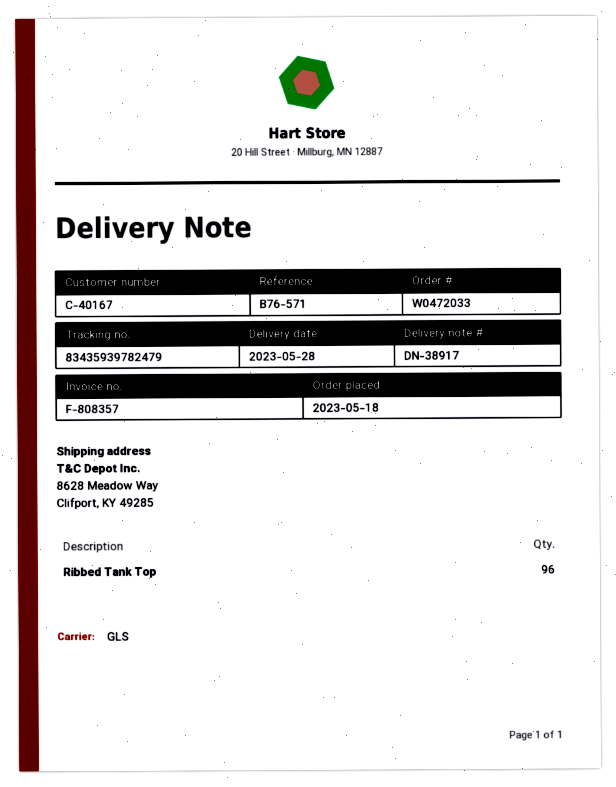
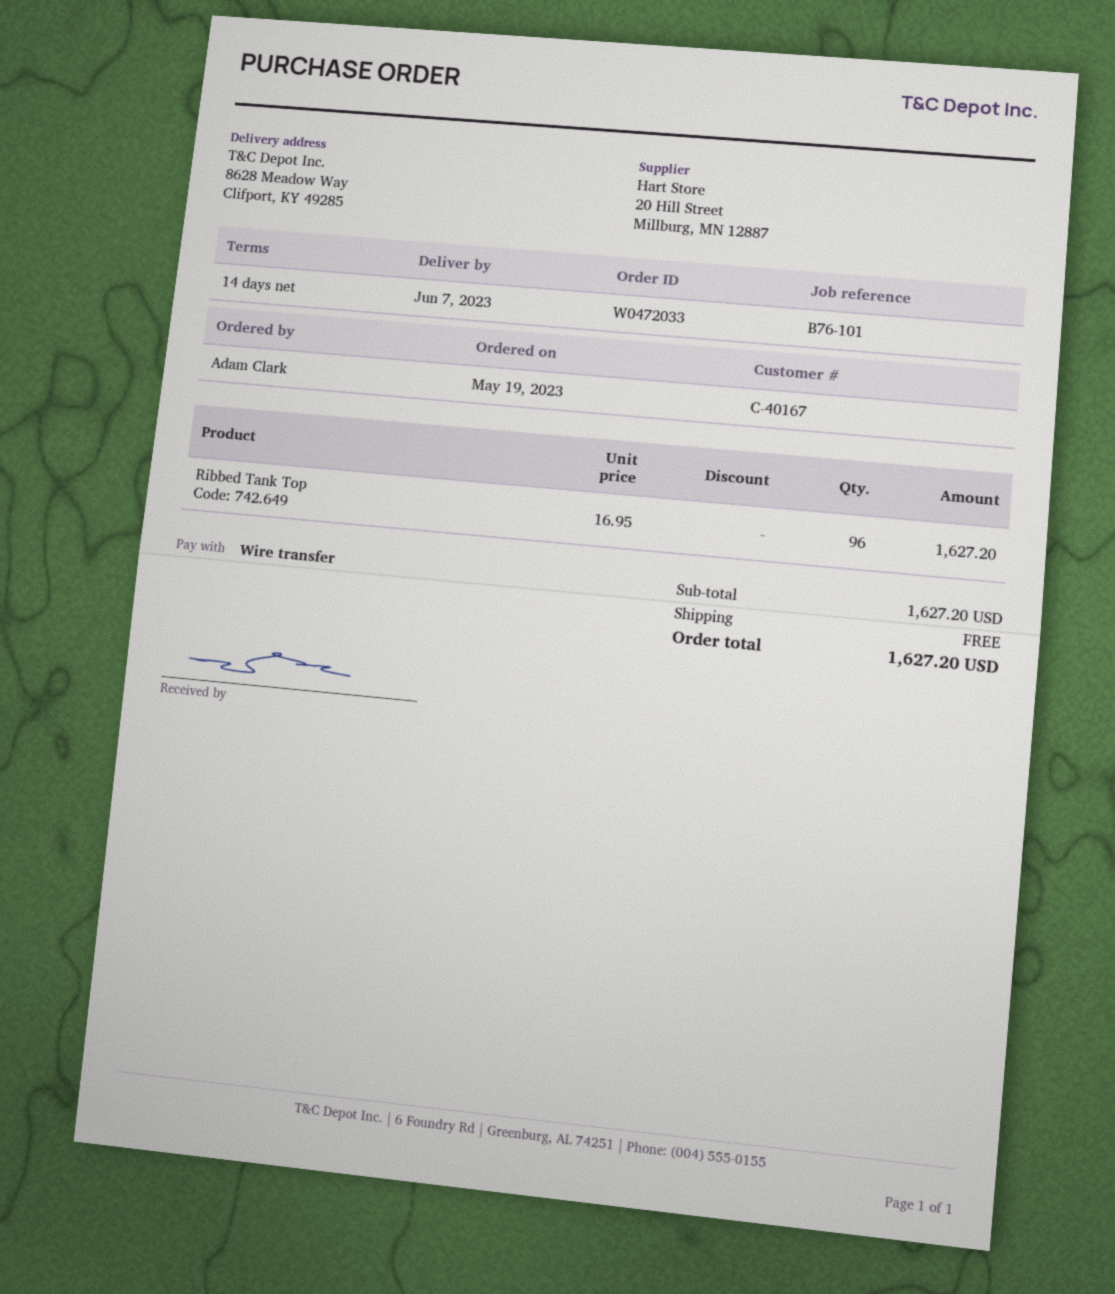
order date: 2023-05-18 -> 2023-05-19
delivery date: 2023-05-28 -> 2023-06-07
reference: B76-571 -> B76-101

